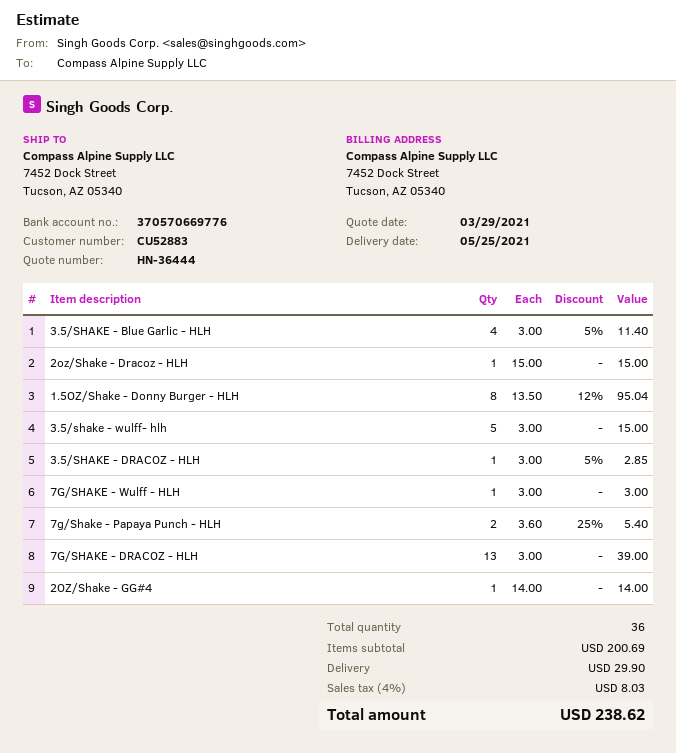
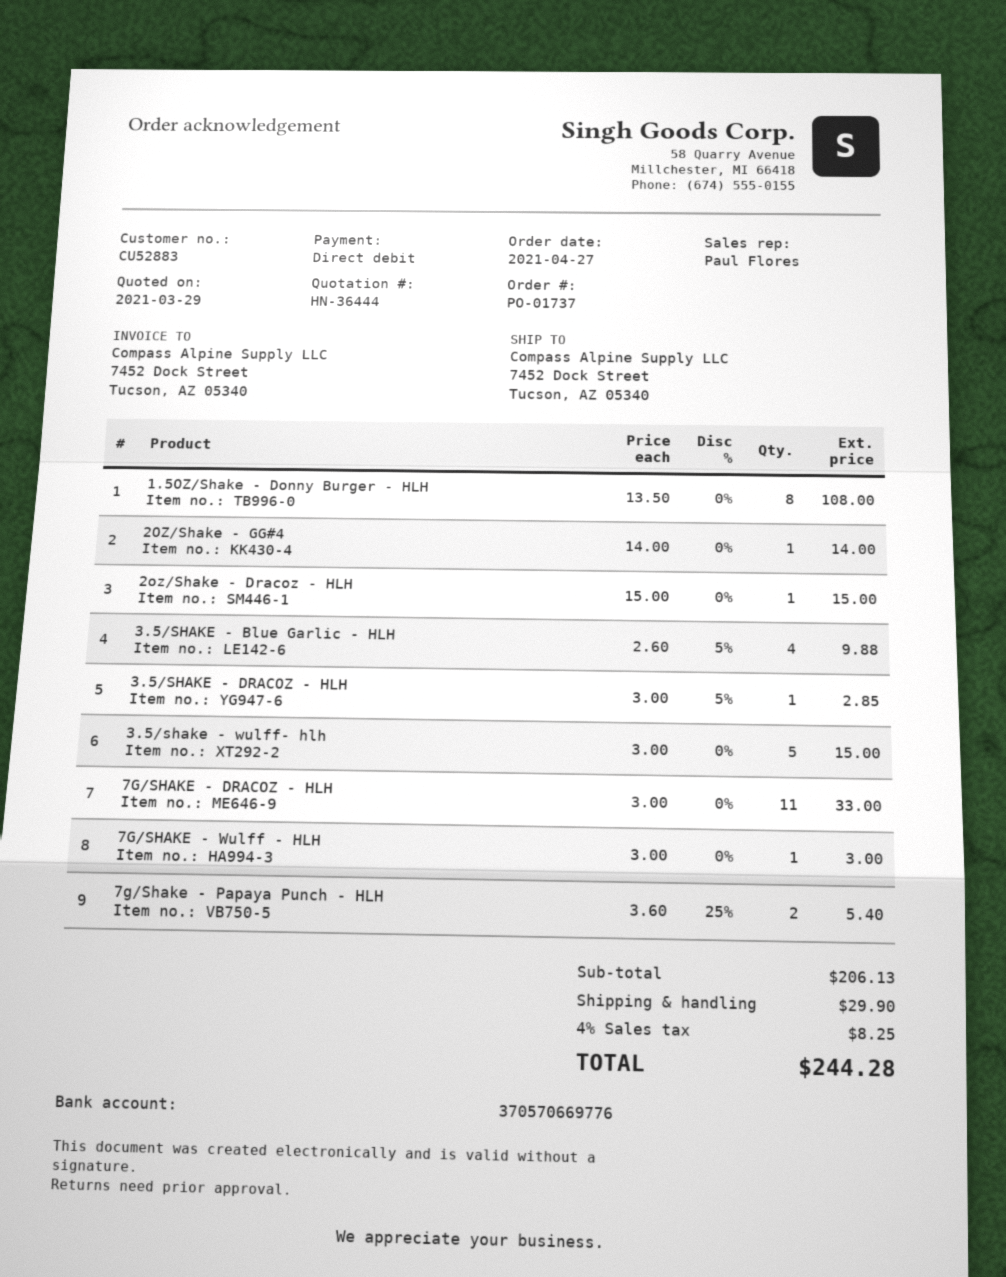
3.5/SHAKE - Blue Garlic - HLH: 4 x 3.00 - 5% = 11.40 -> 4 x 2.60 - 5% = 9.88
1.5OZ/Shake - Donny Burger - HLH: 8 x 13.50 - 12% = 95.04 -> 8 x 13.50 = 108.00
7G/SHAKE - DRACOZ - HLH: 13 x 3.00 = 39.00 -> 11 x 3.00 = 33.00
subtotal: 200.69 -> 206.13
tax: 4% = 8.03 -> 4% = 8.25
total: 238.62 -> 244.28

